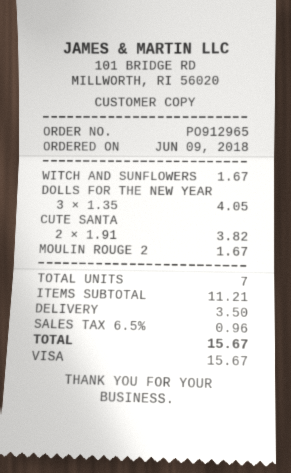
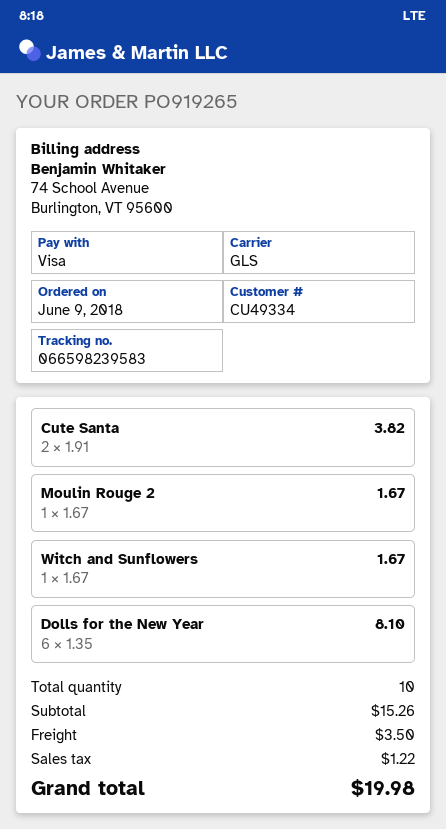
order number: PO912965 -> PO919265
DOLLS FOR THE NEW YEAR: 3 x 1.35 = 4.05 -> 6 x 1.35 = 8.10
total quantity: 7 -> 10
subtotal: 11.21 -> 15.26
tax: 0.96 -> 1.22
total: 15.67 -> 19.98

